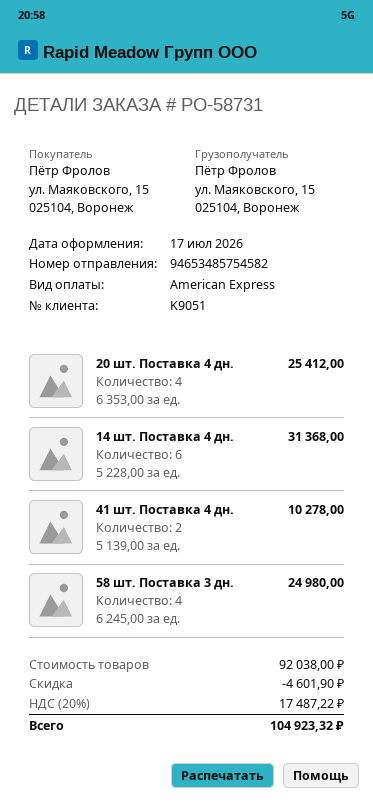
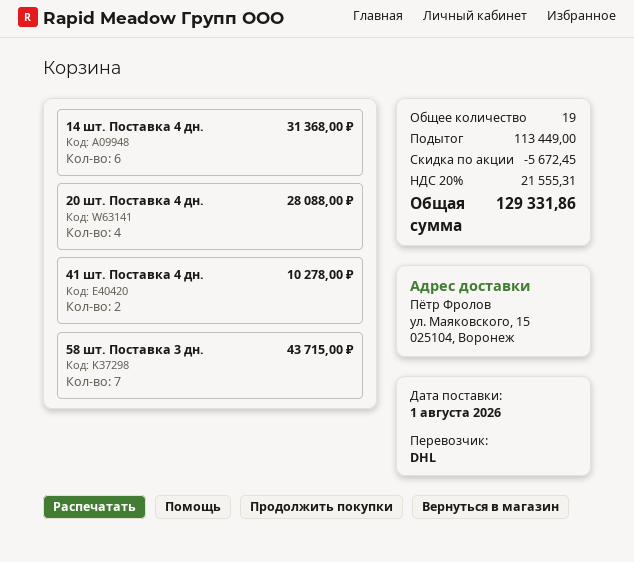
20 шт. Поставка 4 дн.: 4 for 25412.00 -> 4 for 28088.00
58 шт. Поставка 3 дн.: 4 for 24980.00 -> 7 for 43715.00
subtotal: 92038.00 -> 113449.00
discount: 4601.90 -> 5672.45
tax: 20% = 17487.22 -> 20% = 21555.31
total: 104923.32 -> 129331.86

